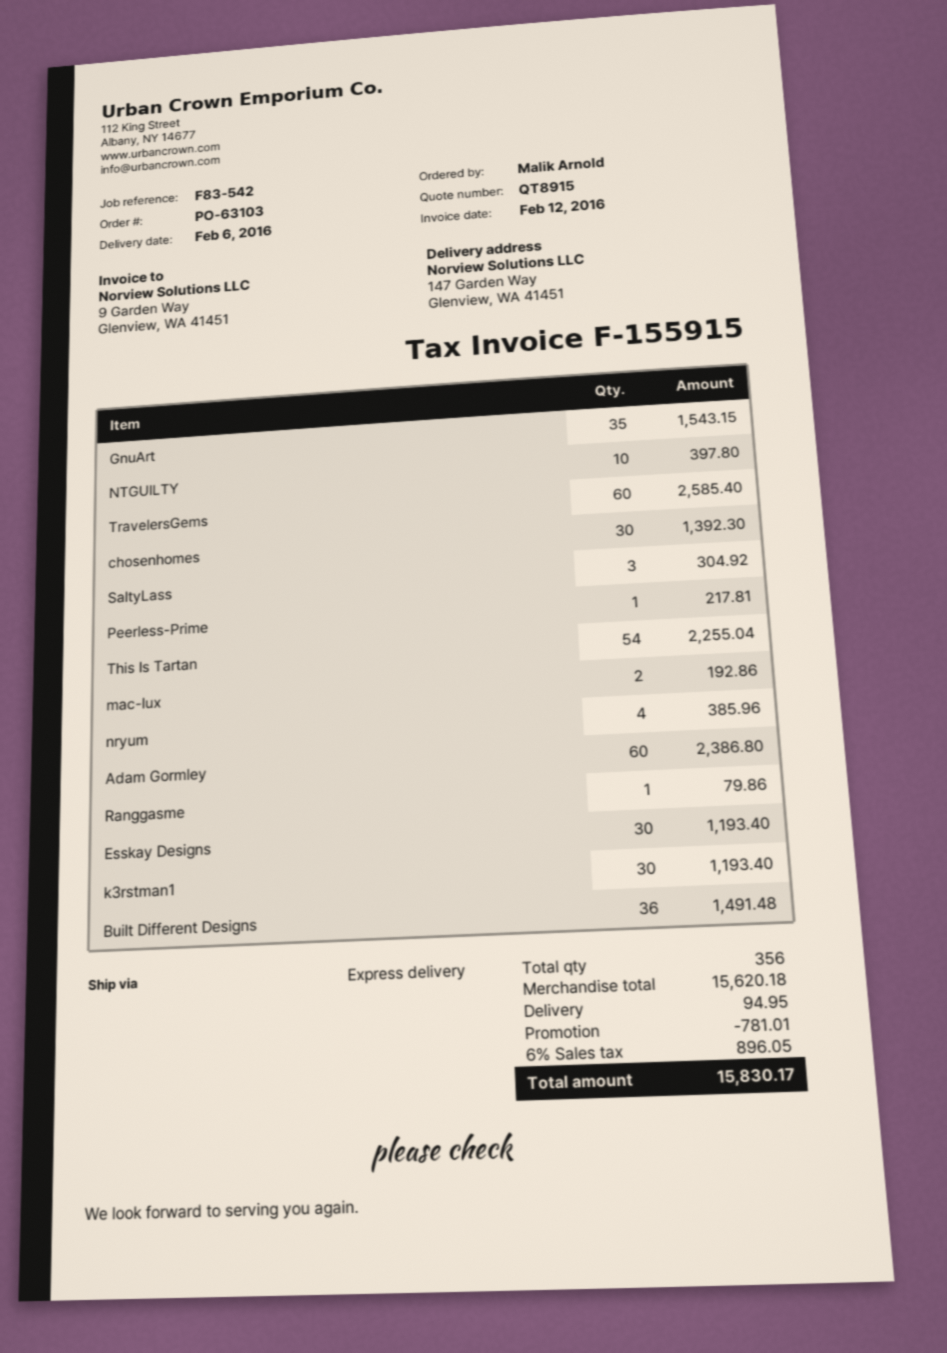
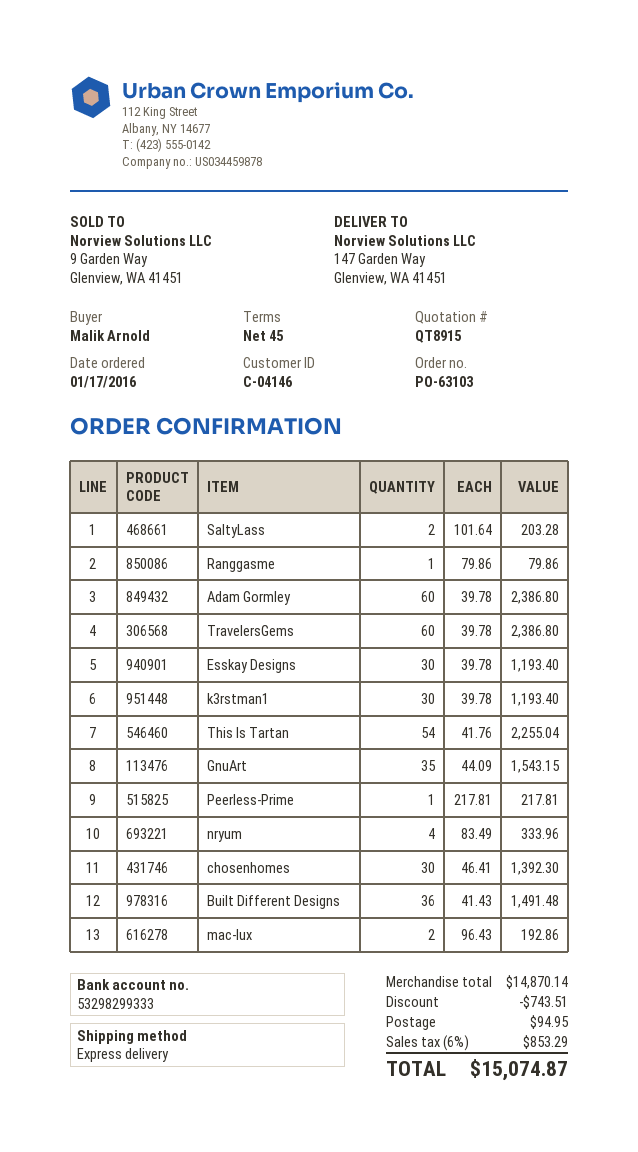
NTGUILTY: 10 for 397.80 -> none
TravelersGems: 60 for 2585.40 -> 60 for 2386.80
SaltyLass: 3 for 304.92 -> 2 for 203.28
nryum: 4 for 385.96 -> 4 for 333.96
subtotal: 15620.18 -> 14870.14
discount: 781.01 -> 743.51
tax: 6% = 896.05 -> 6% = 853.29
total: 15830.17 -> 15074.87

